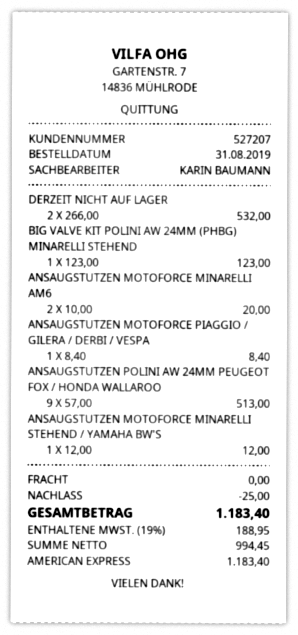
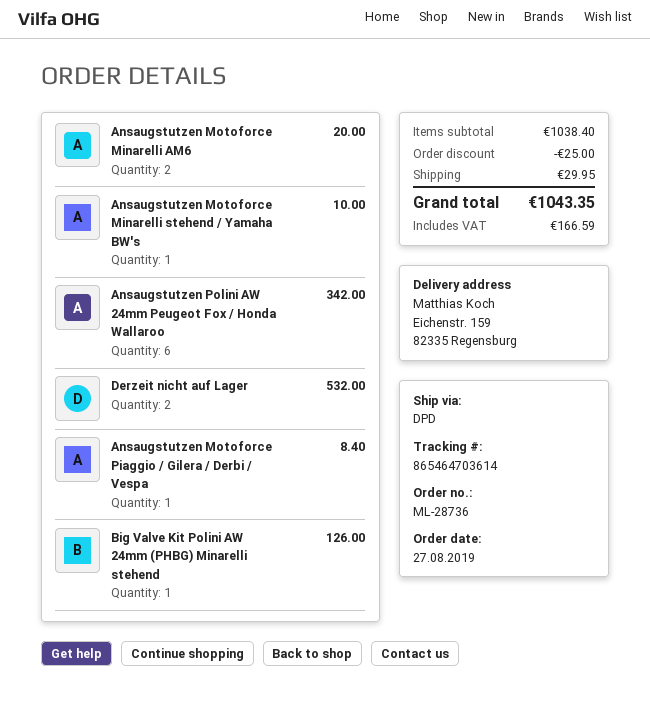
order date: 2019-08-31 -> 2019-08-27
BIG VALVE KIT POLINI AW 24MM (PHBG) MINARELLI STEHEND: 1 for 123.00 -> 1 for 126.00
ANSAUGSTUTZEN POLINI AW 24MM PEUGEOT FOX / HONDA WALLAROO: 9 for 513.00 -> 6 for 342.00
ANSAUGSTUTZEN MOTOFORCE MINARELLI STEHEND / YAMAHA BW'S: 1 for 12.00 -> 1 for 10.00
shipping: 0.00 -> 29.95
tax: 188.95 -> 166.59
total: 1183.40 -> 1043.35

